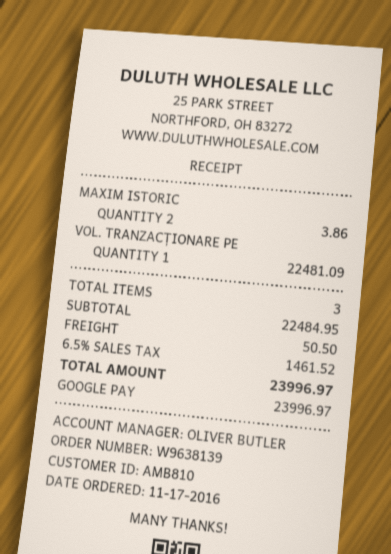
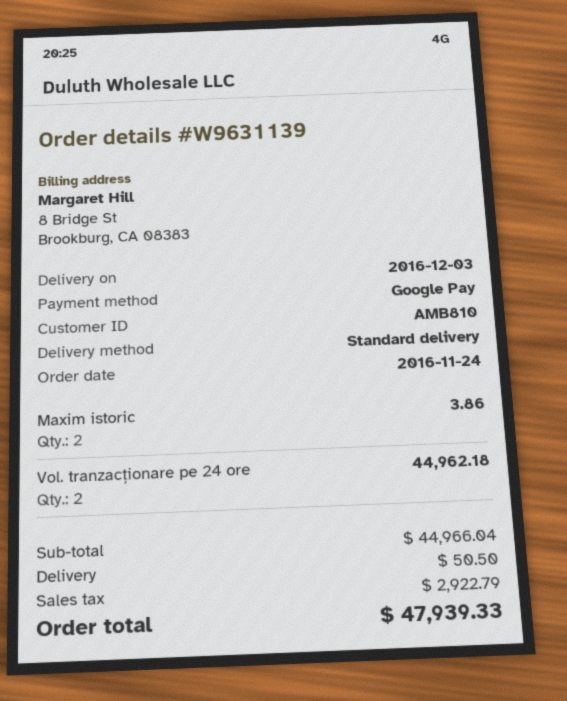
order number: W9638139 -> W9631139
order date: 2016-11-17 -> 2016-11-24
VOL. TRANZACȚIONARE PE: 1 for 22481.09 -> 2 for 44962.18
subtotal: 22484.95 -> 44966.04
tax: 1461.52 -> 2922.79
total: 23996.97 -> 47939.33

